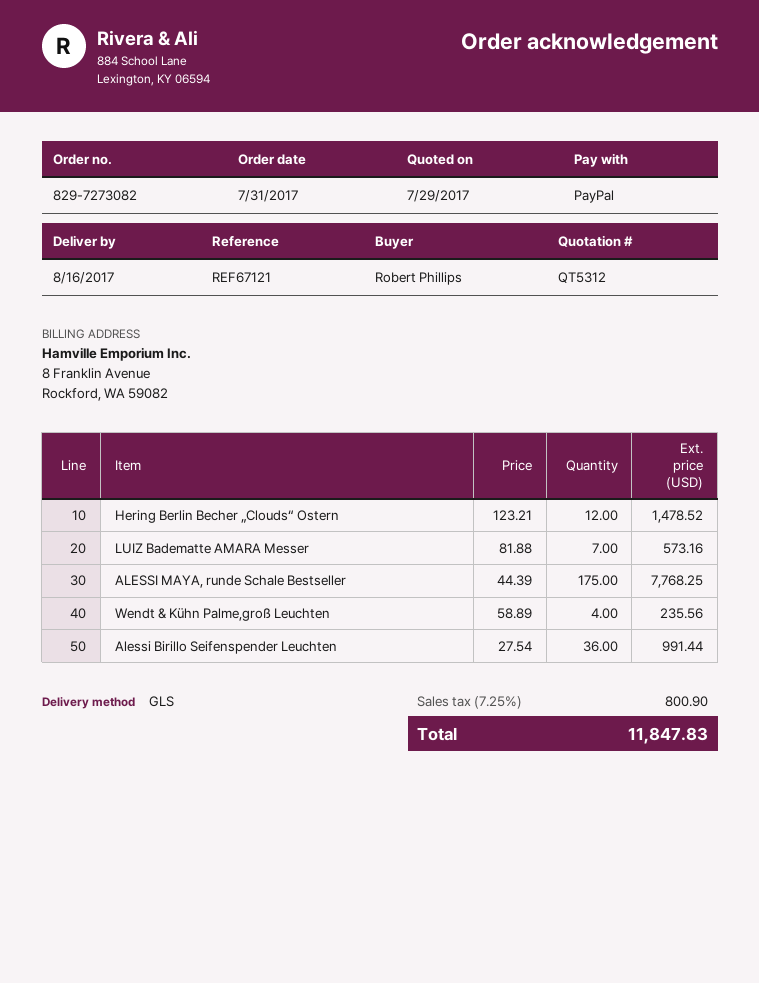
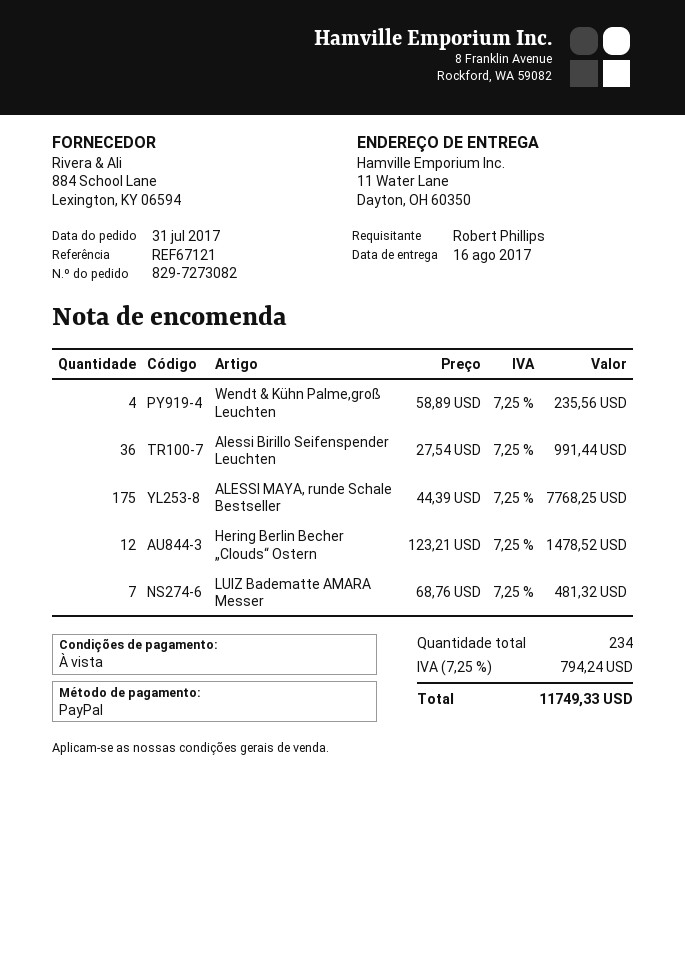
LUIZ Badematte AMARA Messer: 7 x 81.88 = 573.16 -> 7 x 68.76 = 481.32
tax: 7.25% = 800.90 -> 7.25% = 794.24
total: 11847.83 -> 11749.33

